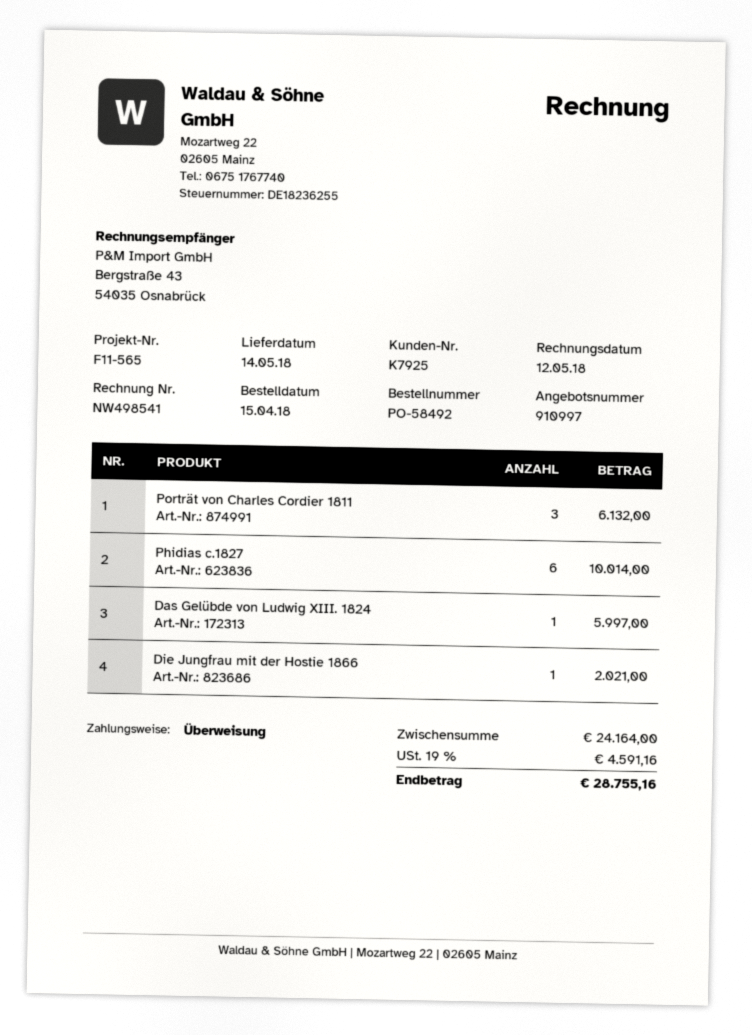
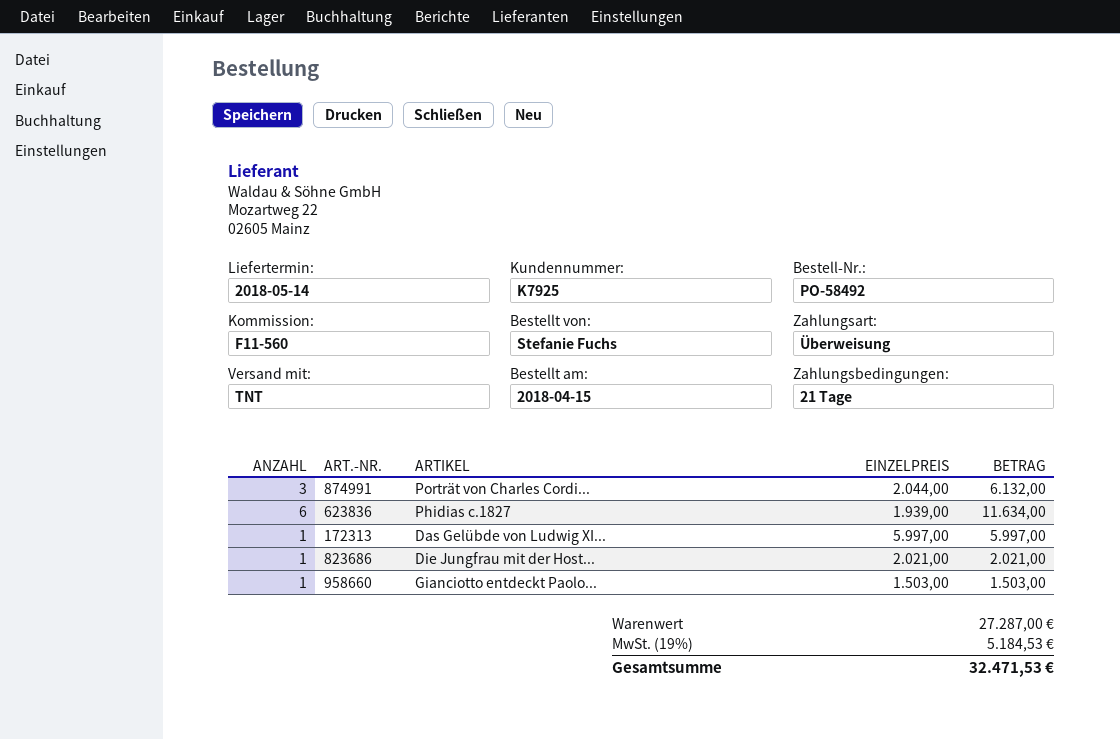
reference: F11-565 -> F11-560
Phidias c.1827: 6 for 10014.00 -> 6 for 11634.00
Gianciotto entdeckt Paolo...: none -> 1 for 1503.00
subtotal: 24164.00 -> 27287.00
tax: 19% = 4591.16 -> 19% = 5184.53
total: 28755.16 -> 32471.53

